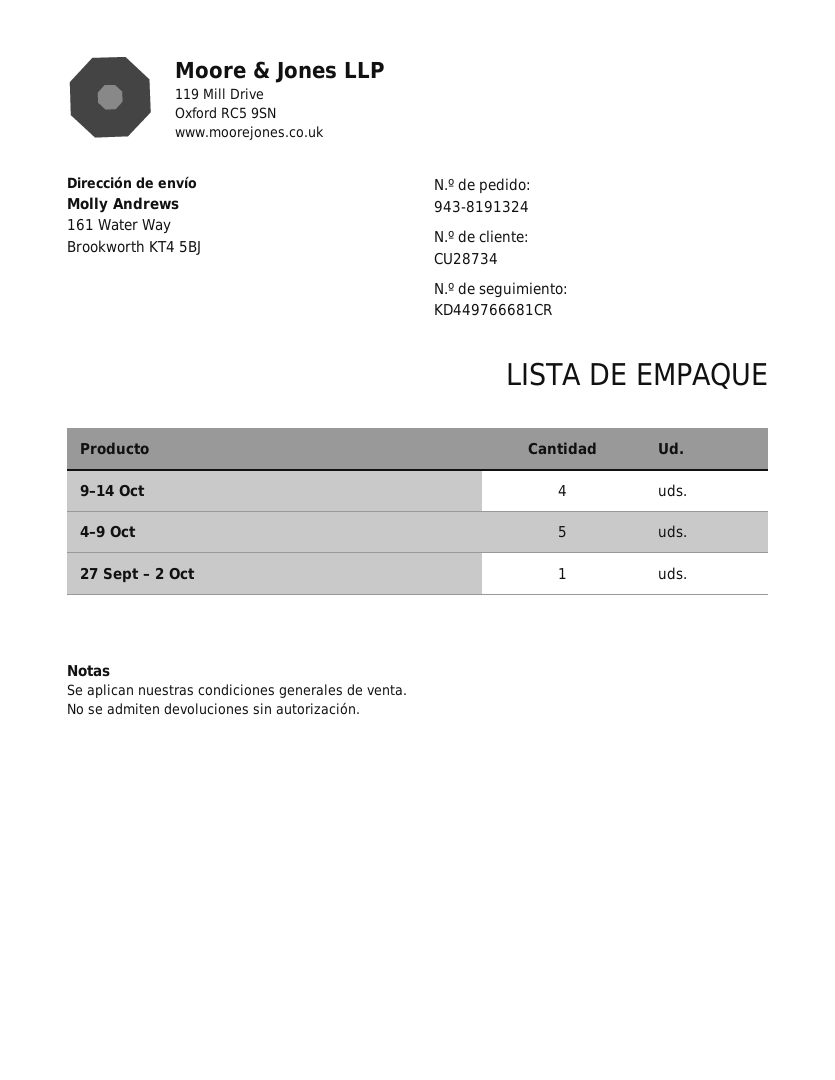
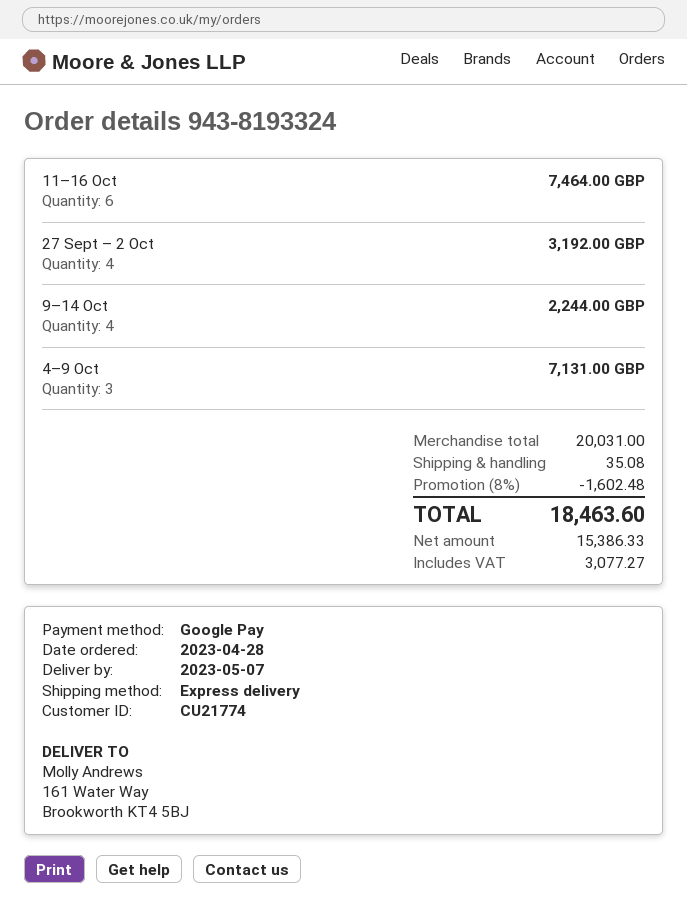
order number: 943-8191324 -> 943-8193324
customer number: CU28734 -> CU21774
4–9 Oct: 5 -> 3
27 Sept – 2 Oct: 1 -> 4
11–16 Oct: none -> 6

